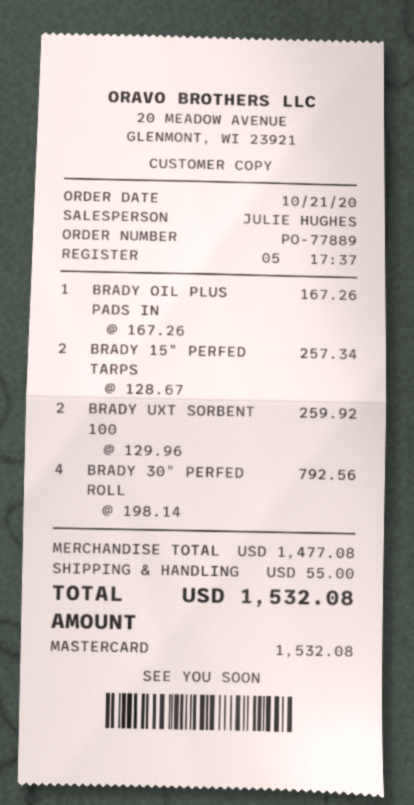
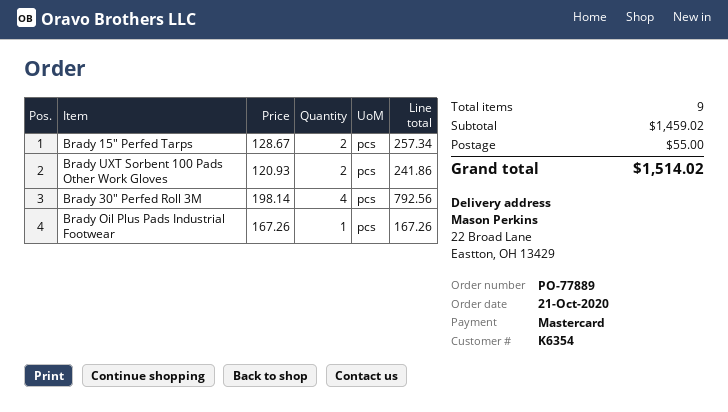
BRADY UXT SORBENT 100: 2 x 129.96 = 259.92 -> 2 x 120.93 = 241.86
subtotal: 1477.08 -> 1459.02
total: 1532.08 -> 1514.02

